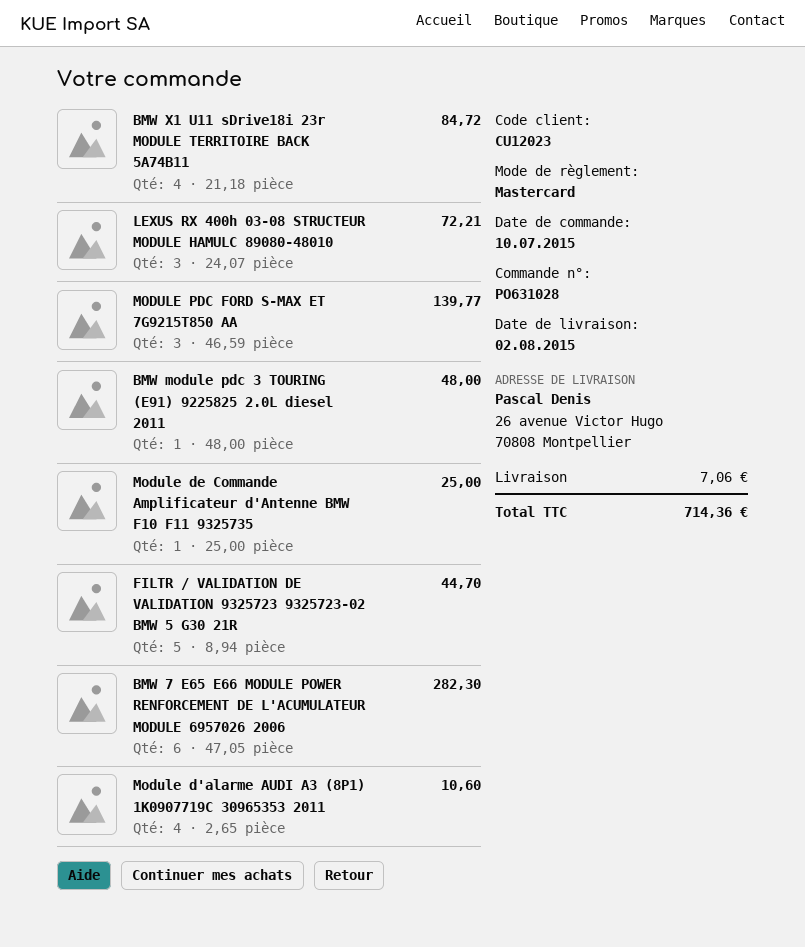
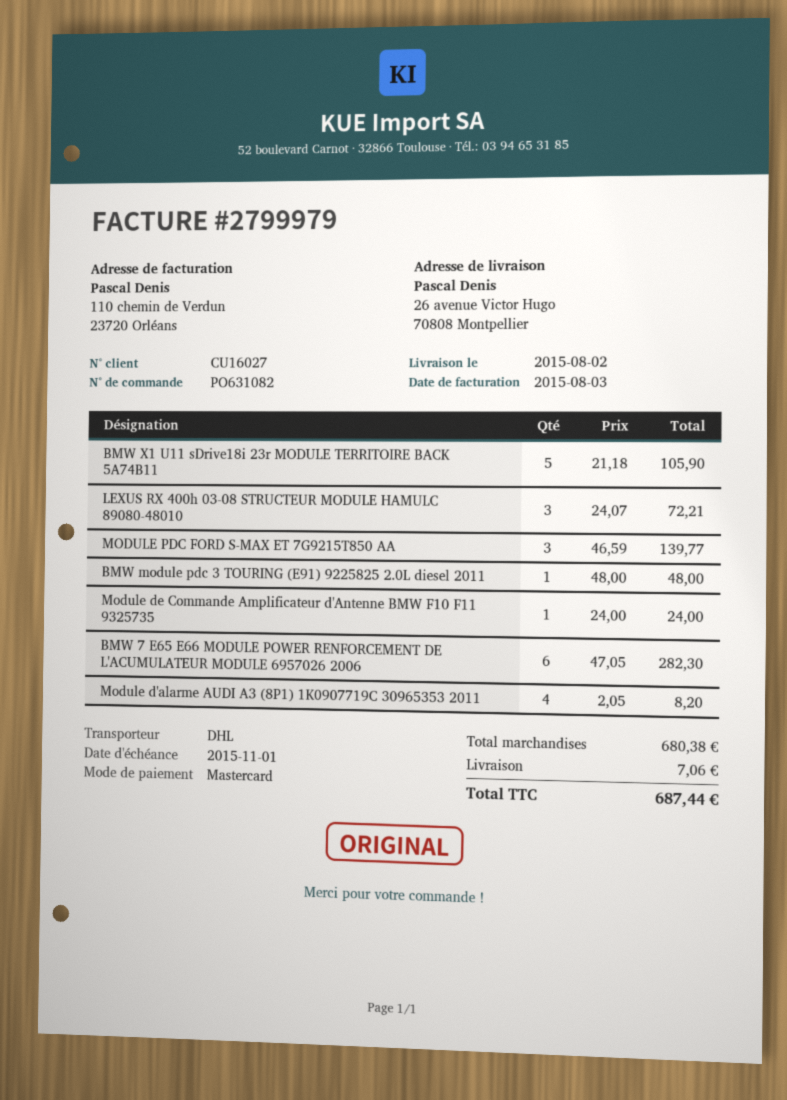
order number: PO631028 -> PO631082
customer number: CU12023 -> CU16027
BMW X1 U11 sDrive18i 23r MODULE TERRITOIRE BACK 5A74B11: 4 x 21.18 = 84.72 -> 5 x 21.18 = 105.90
Module de Commande Amplificateur d'Antenne BMW F10 F11 9325735: 1 x 25.00 = 25.00 -> 1 x 24.00 = 24.00
FILTR / VALIDATION DE VALIDATION 9325723 9325723-02 BMW 5 G30 21R: 5 x 8.94 = 44.70 -> none
Module d'alarme AUDI A3 (8P1) 1K0907719C 30965353 2011: 4 x 2.65 = 10.60 -> 4 x 2.05 = 8.20
total: 714.36 -> 687.44

